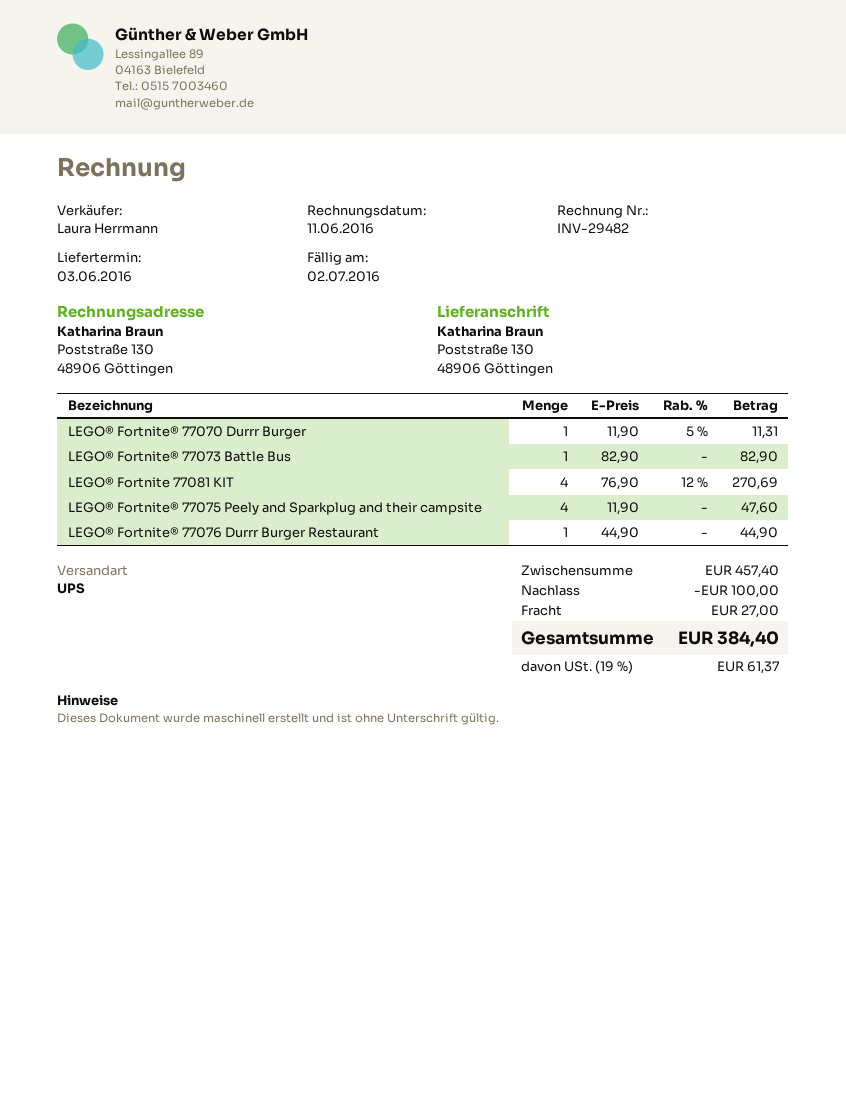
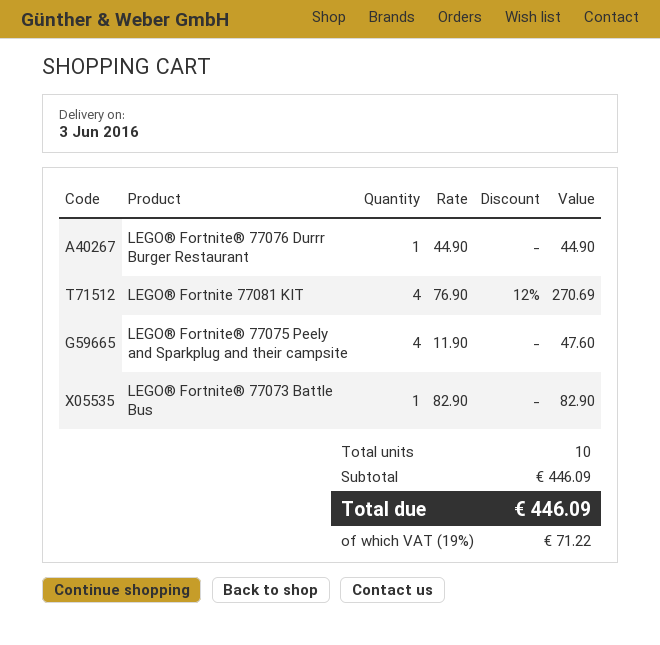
LEGO® Fortnite® 77070 Durrr Burger: 1 x 11.90 - 5% = 11.31 -> none
subtotal: 457.40 -> 446.09
discount: 100.00 -> none
shipping: 27.00 -> none
tax: 19% = 61.37 -> 19% = 71.22
total: 384.40 -> 446.09

